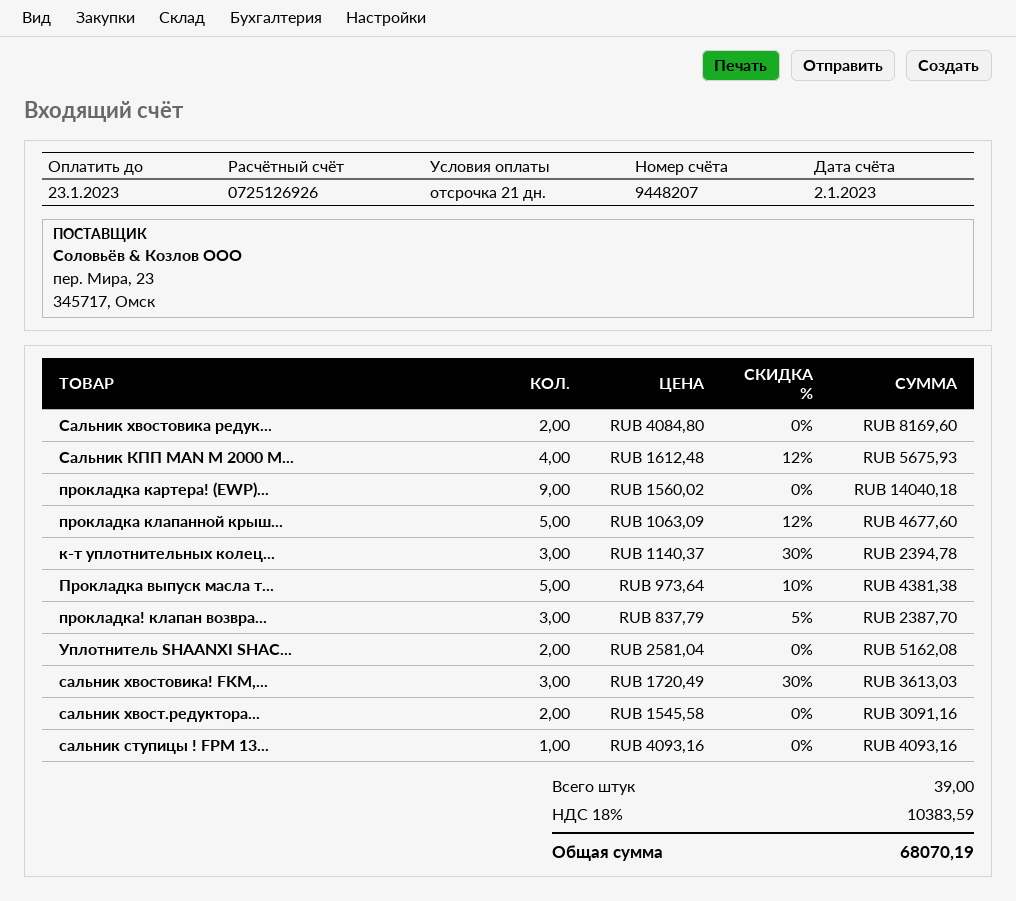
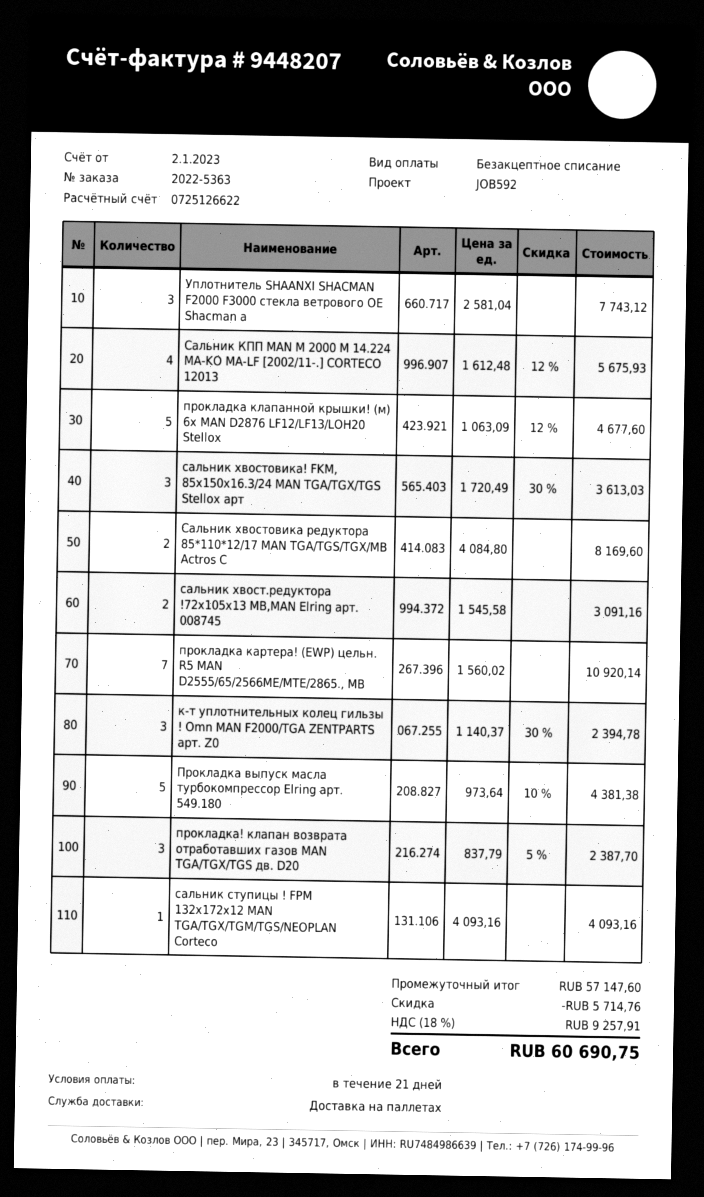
bank account: 0725126926 -> 0725126622
прокладка картера! (EWP)...: 9 x 1560.02 = 14040.18 -> 7 x 1560.02 = 10920.14
Уплотнитель SHAANXI SHAC...: 2 x 2581.04 = 5162.08 -> 3 x 2581.04 = 7743.12
discount: none -> 5714.76
tax: 18% = 10383.59 -> 18% = 9257.91
total: 68070.19 -> 60690.75

